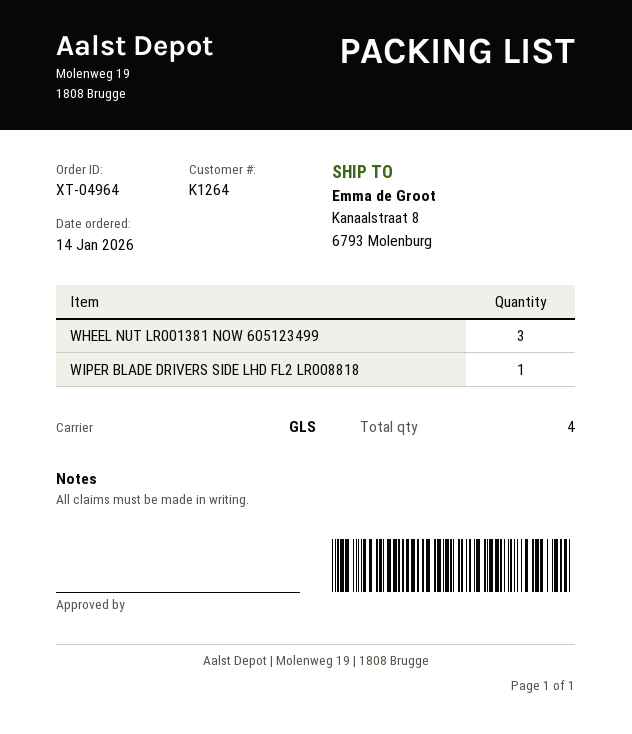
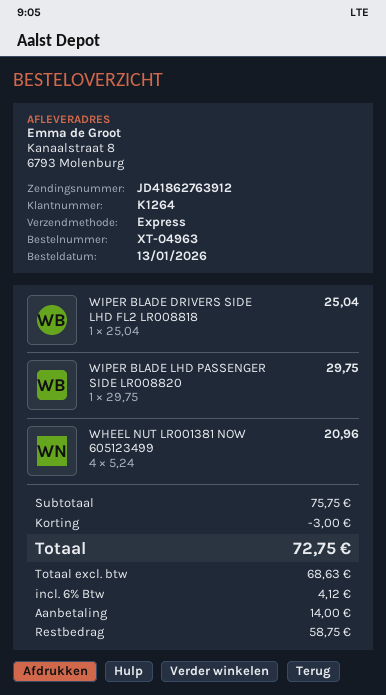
order number: XT-04964 -> XT-04963
order date: 2026-01-14 -> 2026-01-13
shipping method: GLS -> express
WHEEL NUT LR001381 NOW 605123499: 3 -> 4
WIPER BLADE LHD PASSENGER SIDE LR008820: none -> 1

